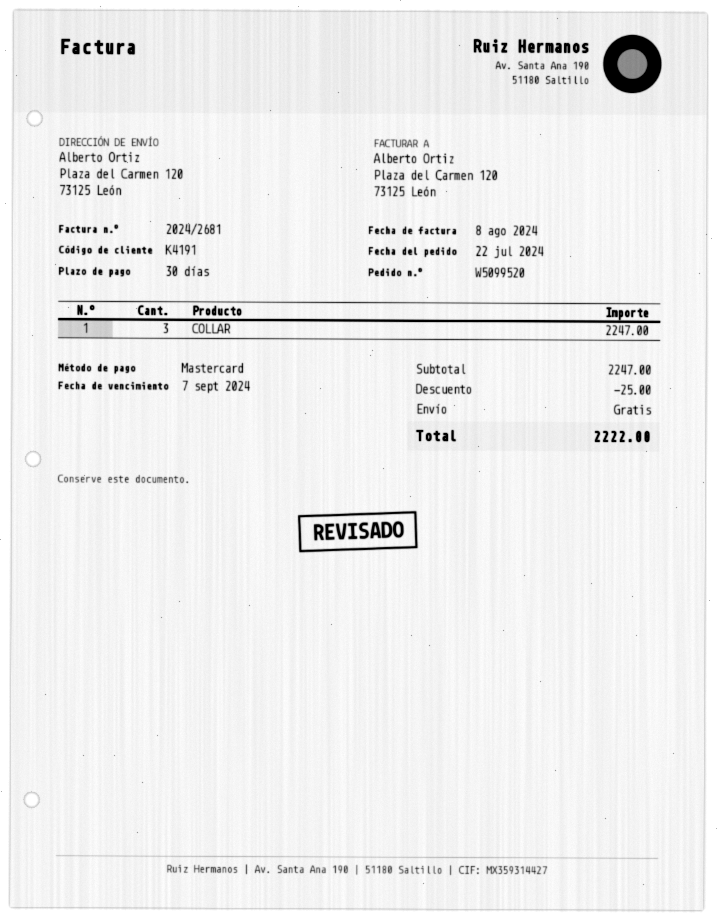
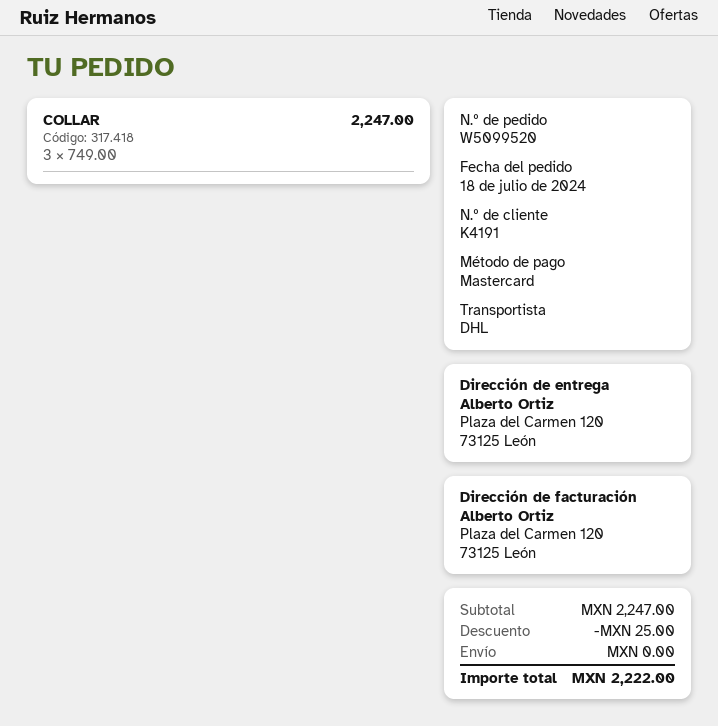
order date: 2024-07-22 -> 2024-07-18

